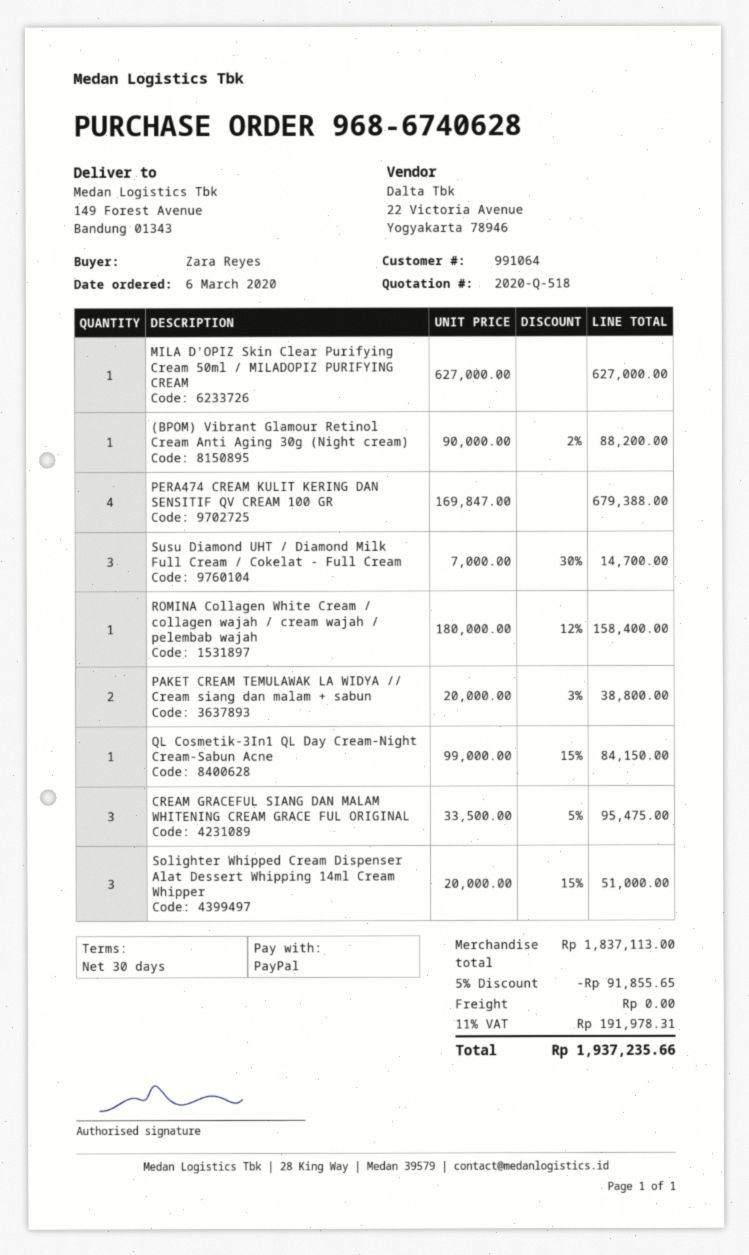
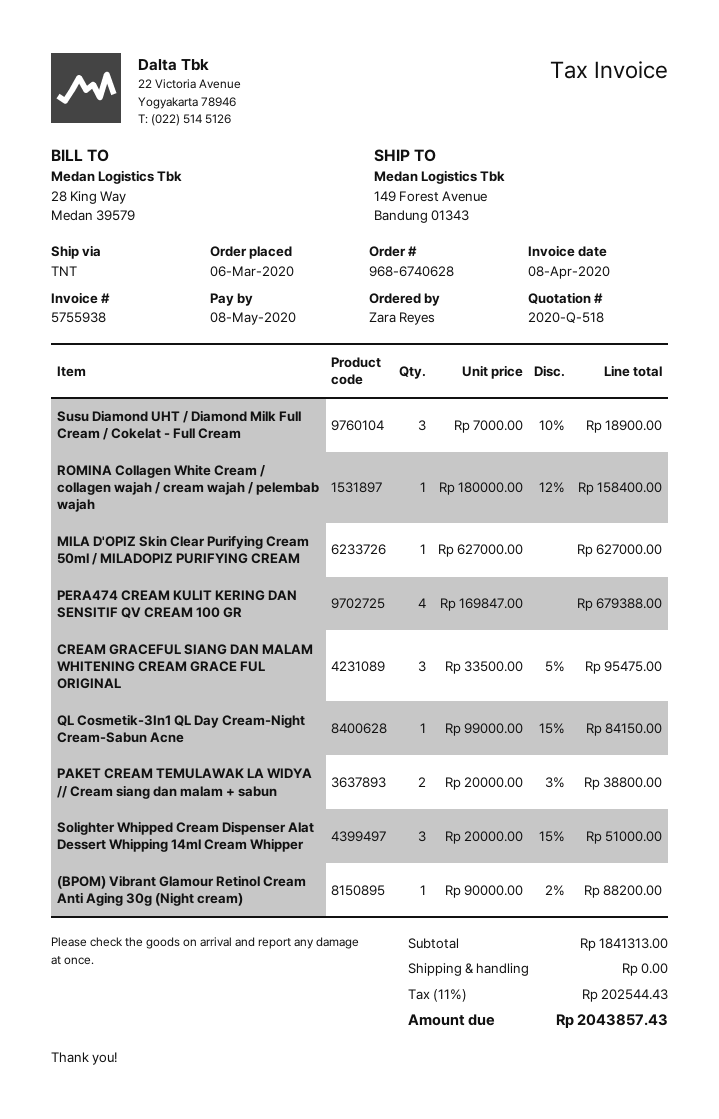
Susu Diamond UHT / Diamond Milk Full Cream / Cokelat - Full Cream: 3 x 7000.00 - 30% = 14700.00 -> 3 x 7000.00 - 10% = 18900.00
subtotal: 1837113.00 -> 1841313.00
discount: 5% = 91855.65 -> none
tax: 11% = 191978.31 -> 11% = 202544.43
total: 1937235.66 -> 2043857.43

